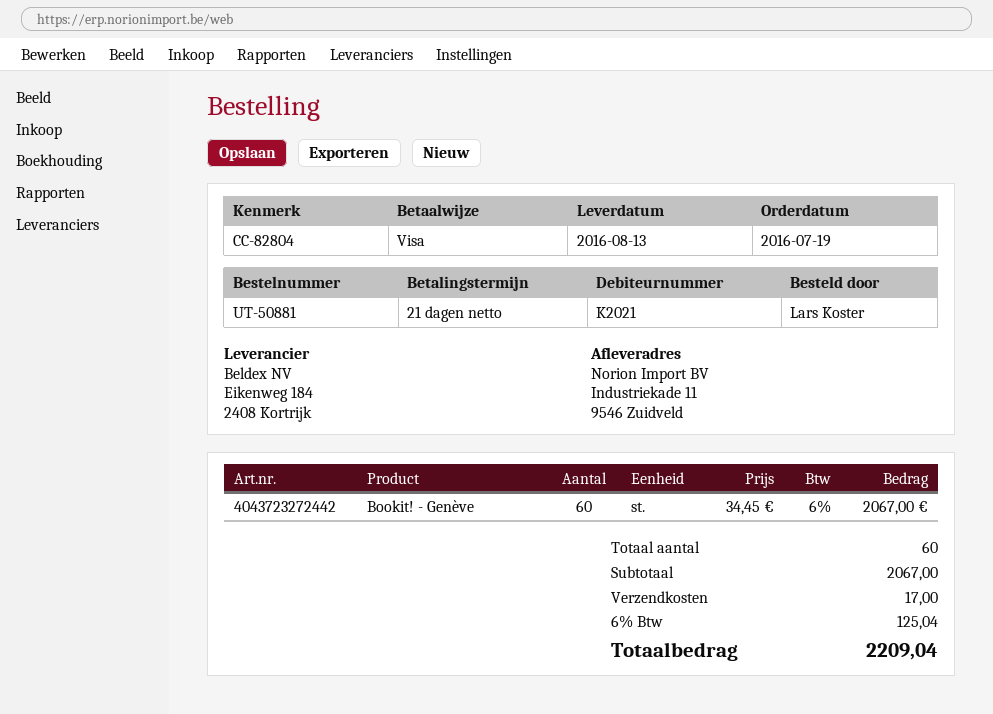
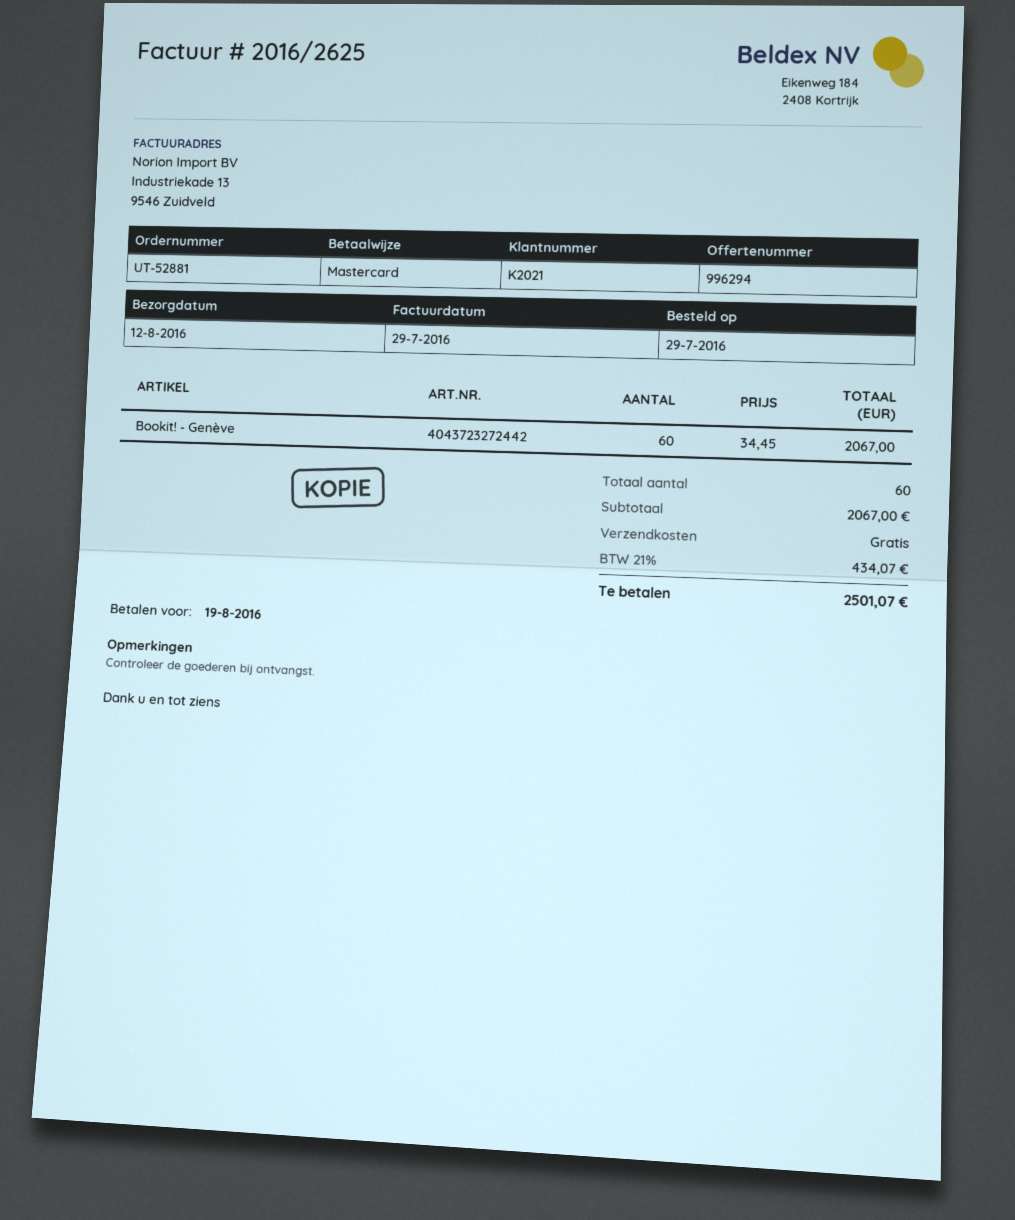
order number: UT-50881 -> UT-52881
order date: 2016-07-19 -> 2016-07-29
delivery date: 2016-08-13 -> 2016-08-12
payment method: Visa -> Mastercard
shipping: 17.00 -> 0.00
tax: 6% = 125.04 -> 21% = 434.07
total: 2209.04 -> 2501.07

